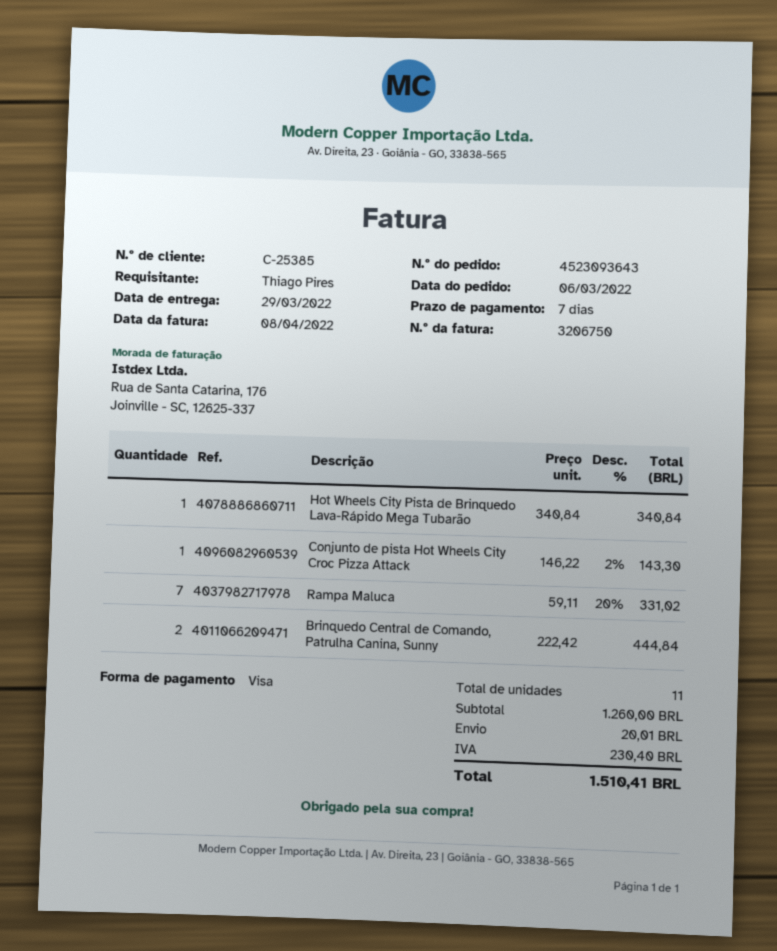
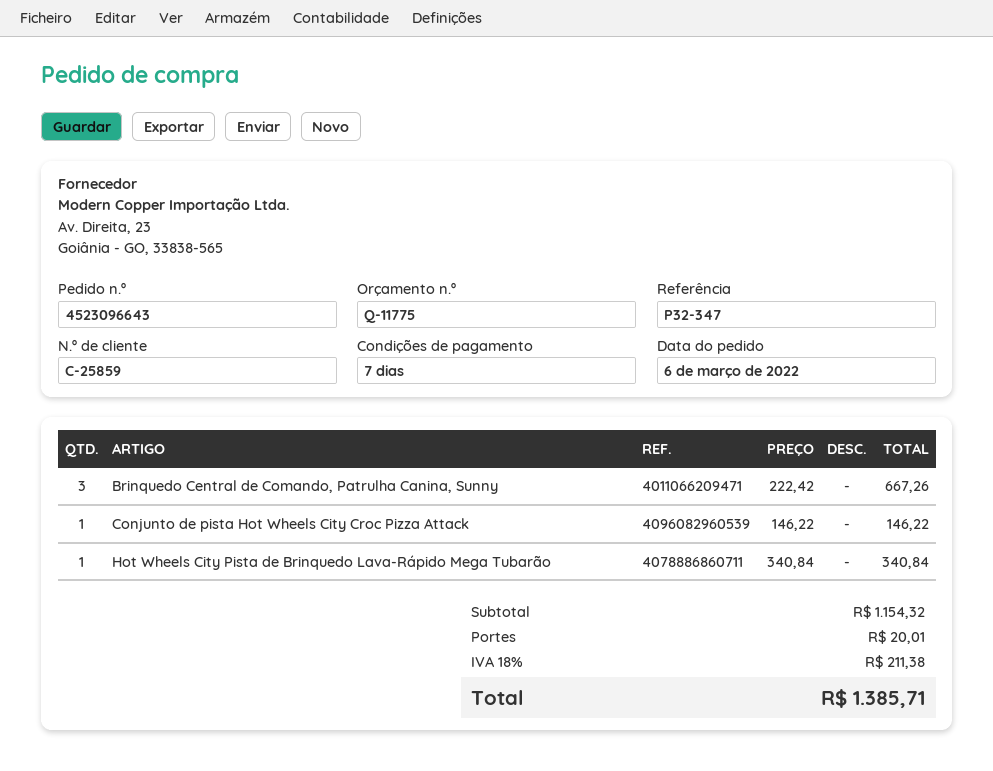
order number: 4523093643 -> 4523096643
customer number: C-25385 -> C-25859
Conjunto de pista Hot Wheels City Croc Pizza Attack: 1 x 146.22 - 2% = 143.30 -> 1 x 146.22 = 146.22
Rampa Maluca: 7 x 59.11 - 20% = 331.02 -> none
Brinquedo Central de Comando, Patrulha Canina, Sunny: 2 x 222.42 = 444.84 -> 3 x 222.42 = 667.26
subtotal: 1260.00 -> 1154.32
tax: 230.40 -> 211.38
total: 1510.41 -> 1385.71

